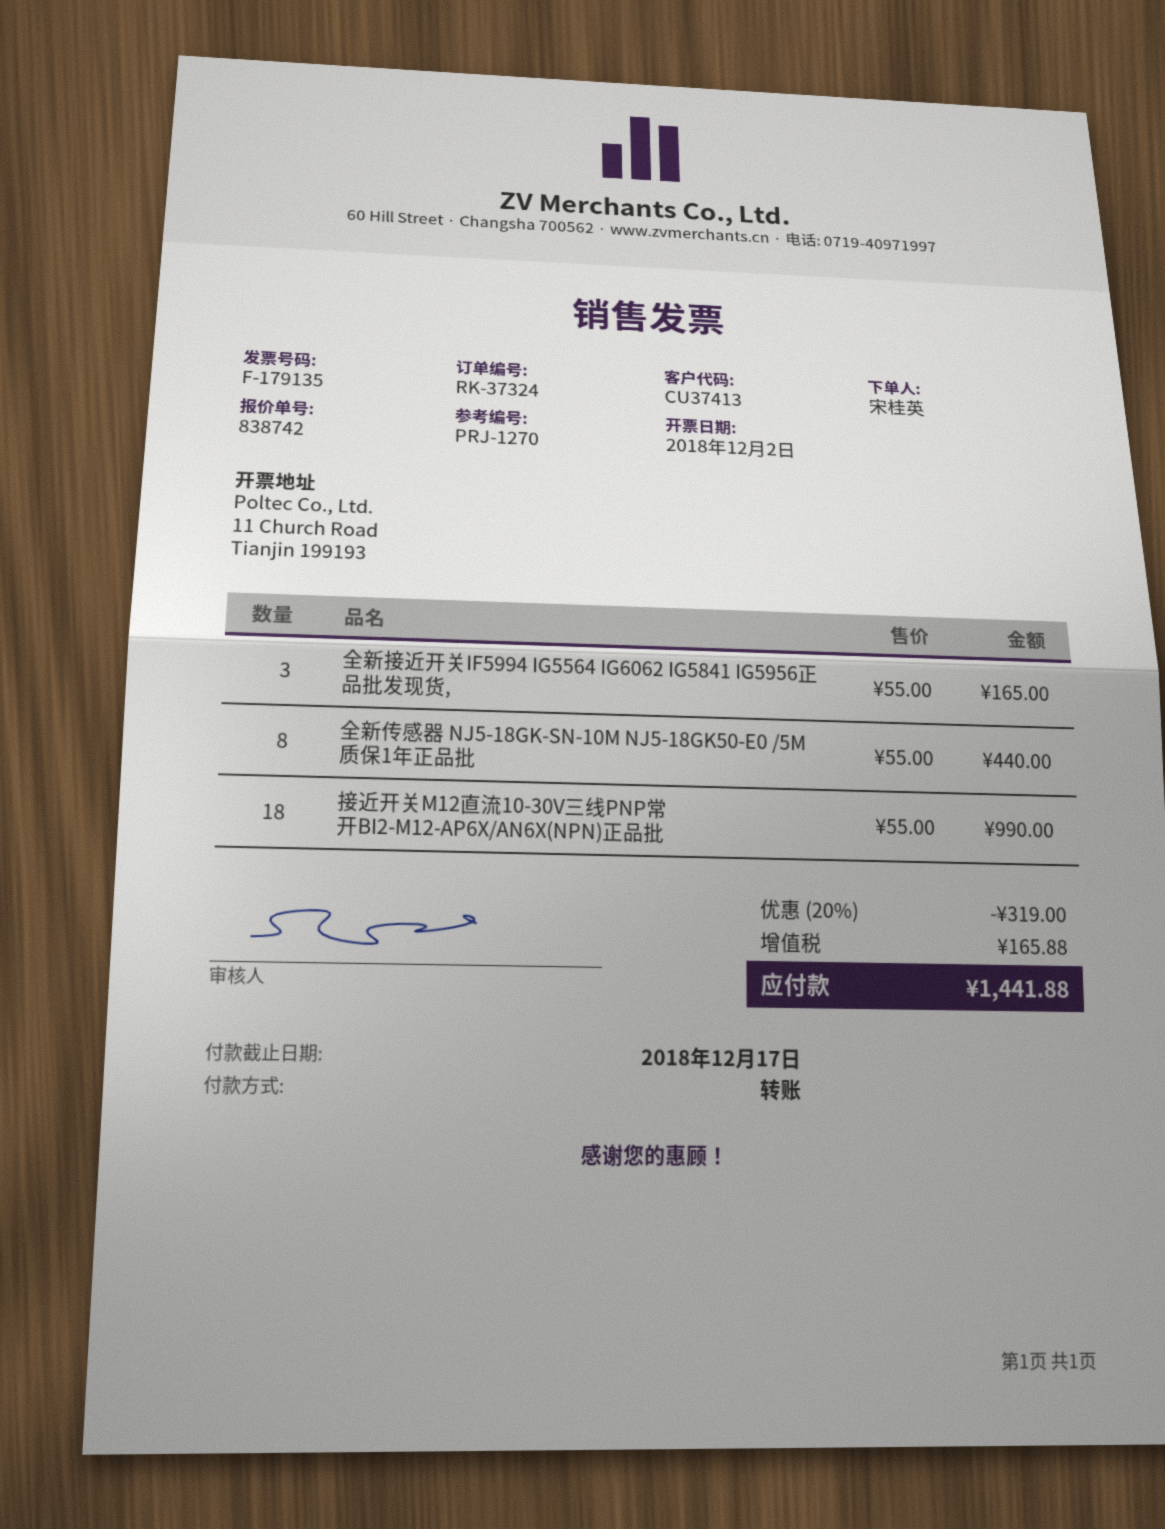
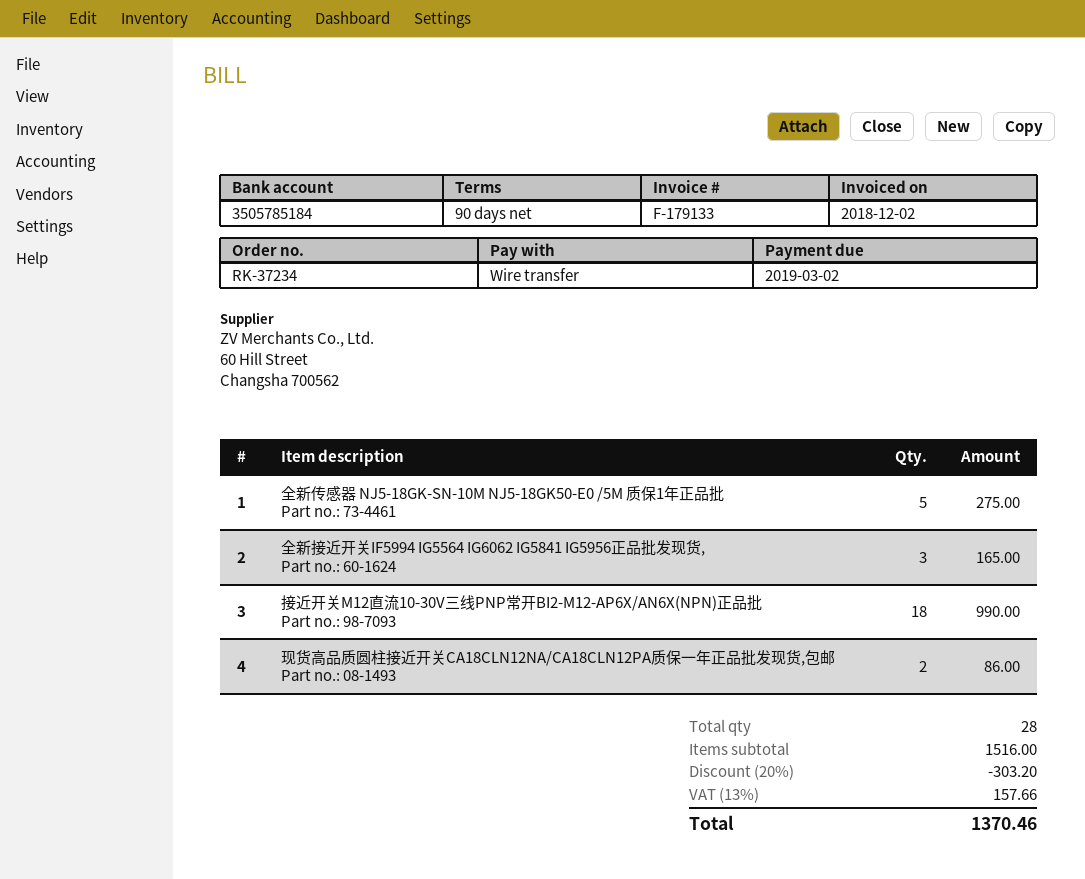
order number: RK-37324 -> RK-37234
invoice number: F-179135 -> F-179133
due date: 2018-12-17 -> 2019-03-02
全新传感器 NJ5-18GK-SN-10M NJ5-18GK50-E0 /5M 质保1年正品批: 8 for 440.00 -> 5 for 275.00
现货高品质圆柱接近开关CA18CLN12NA/CA18CLN12PA质保一年正品批发现货,包邮: none -> 2 for 86.00
discount: 20% = 319.00 -> 20% = 303.20
tax: 165.88 -> 157.66
total: 1441.88 -> 1370.46

